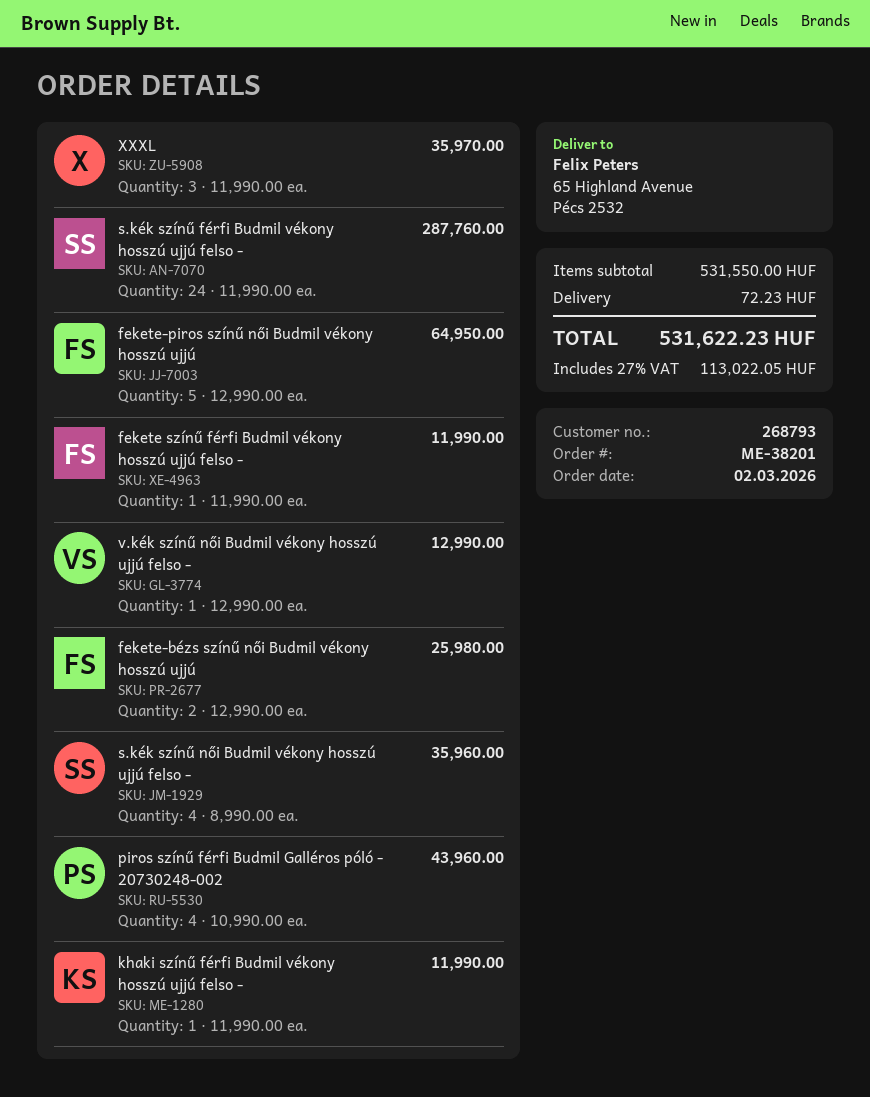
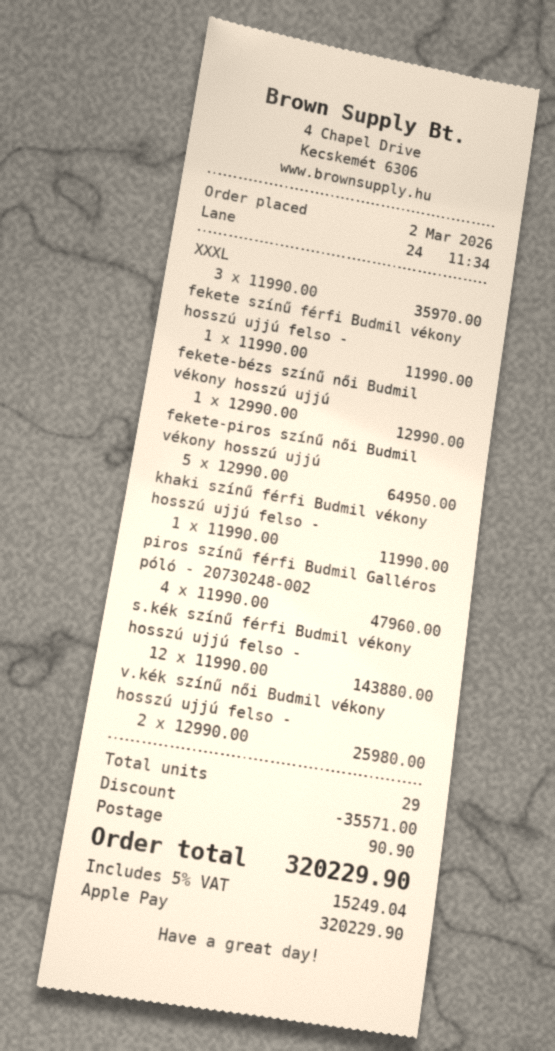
s.kék színű férfi Budmil vékony hosszú ujjú felso -: 24 x 11990.00 = 287760.00 -> 12 x 11990.00 = 143880.00
v.kék színű női Budmil vékony hosszú ujjú felso -: 1 x 12990.00 = 12990.00 -> 2 x 12990.00 = 25980.00
fekete-bézs színű női Budmil vékony hosszú ujjú: 2 x 12990.00 = 25980.00 -> 1 x 12990.00 = 12990.00
s.kék színű női Budmil vékony hosszú ujjú felso -: 4 x 8990.00 = 35960.00 -> none
piros színű férfi Budmil Galléros póló - 20730248-002: 4 x 10990.00 = 43960.00 -> 4 x 11990.00 = 47960.00
discount: none -> 35571.00
shipping: 72.23 -> 90.90
tax: 27% = 113022.05 -> 5% = 15249.04
total: 531622.23 -> 320229.90

